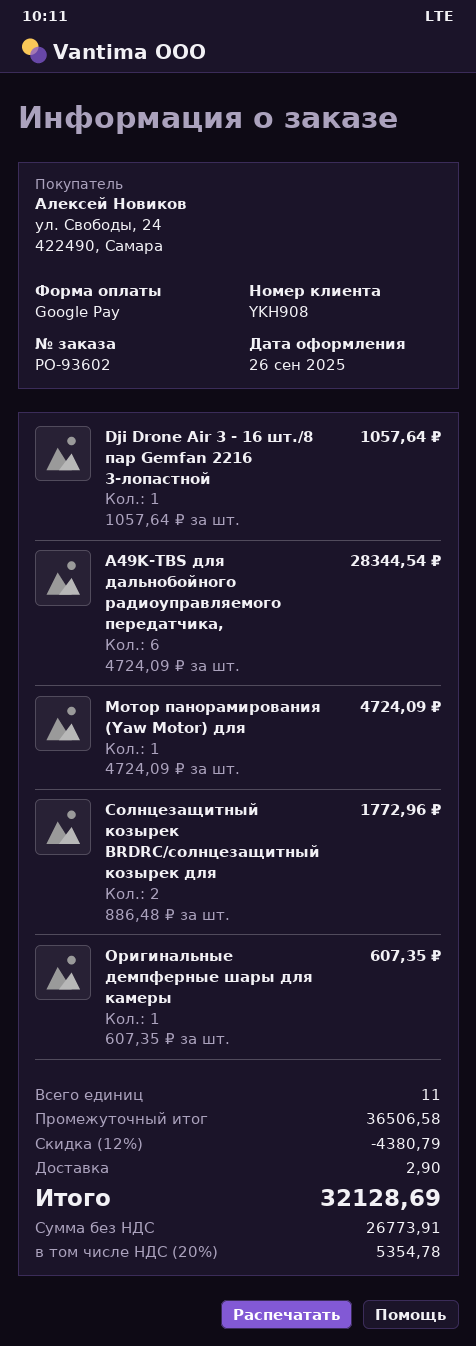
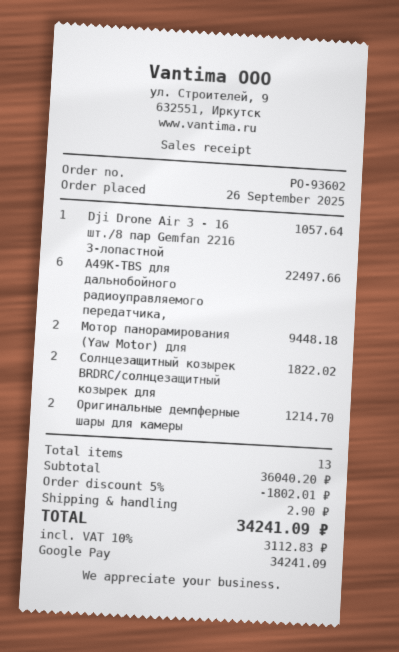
A49K-TBS для дальнобойного радиоуправляемого передатчика,: 6 for 28344.54 -> 6 for 22497.66
Мотор панорамирования (Yaw Motor) для: 1 for 4724.09 -> 2 for 9448.18
Солнцезащитный козырек BRDRC/солнцезащитный козырек для: 2 for 1772.96 -> 2 for 1822.02
Оригинальные демпферные шары для камеры: 1 for 607.35 -> 2 for 1214.70
total quantity: 11 -> 13
subtotal: 36506.58 -> 36040.20
discount: 12% = 4380.79 -> 5% = 1802.01
tax: 20% = 5354.78 -> 10% = 3112.83
total: 32128.69 -> 34241.09

